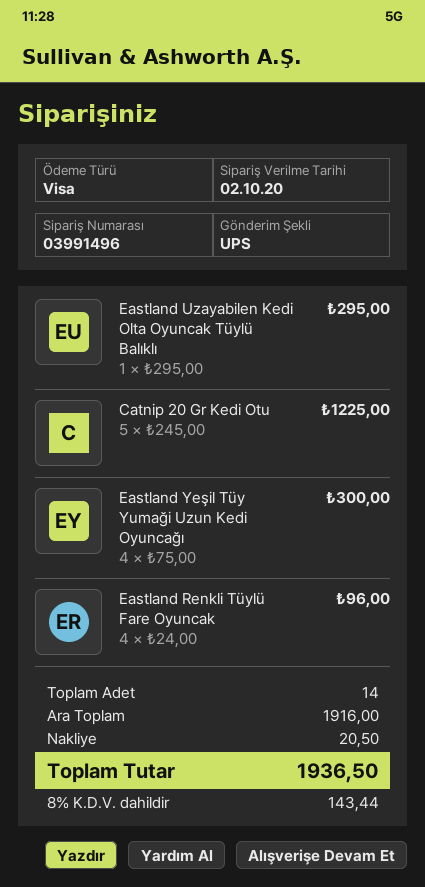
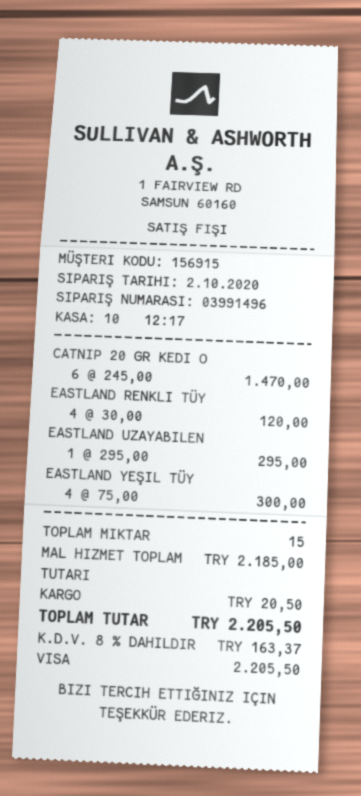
Catnip 20 Gr Kedi Otu: 5 x 245.00 = 1225.00 -> 6 x 245.00 = 1470.00
Eastland Renkli Tüylü Fare Oyuncak: 4 x 24.00 = 96.00 -> 4 x 30.00 = 120.00
total quantity: 14 -> 15
subtotal: 1916.00 -> 2185.00
tax: 8% = 143.44 -> 8% = 163.37
total: 1936.50 -> 2205.50

